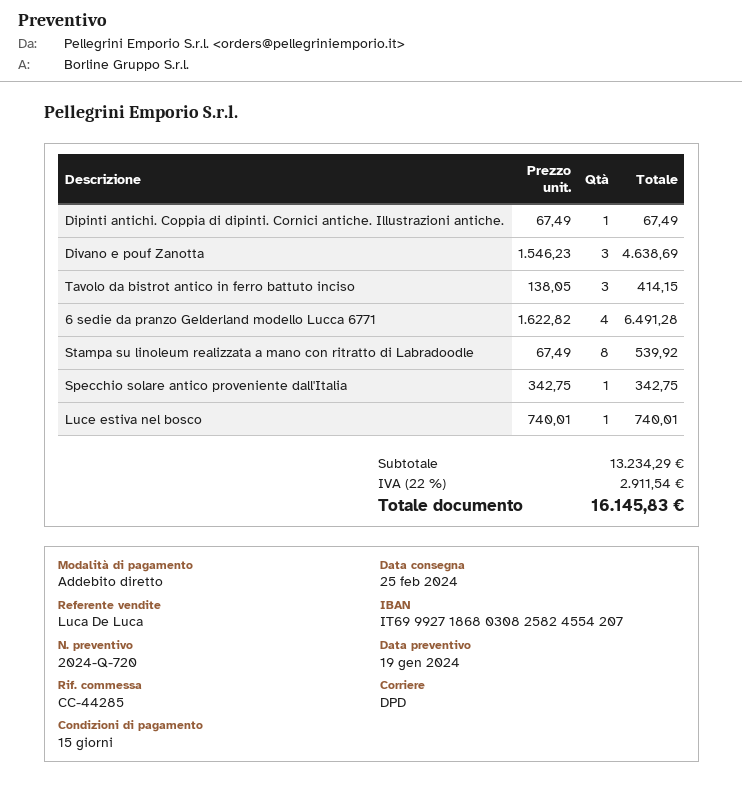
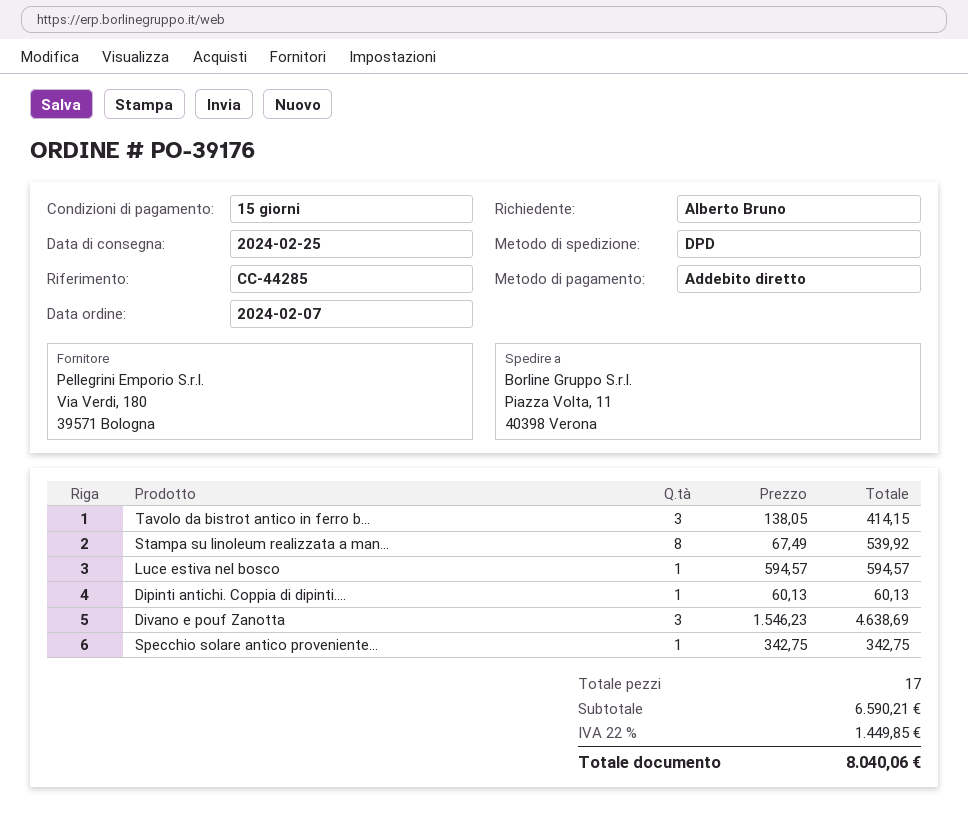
Dipinti antichi. Coppia di dipinti. Cornici antiche. Illustrazioni antiche.: 1 x 67.49 = 67.49 -> 1 x 60.13 = 60.13
6 sedie da pranzo Gelderland modello Lucca 6771: 4 x 1622.82 = 6491.28 -> none
Luce estiva nel bosco: 1 x 740.01 = 740.01 -> 1 x 594.57 = 594.57
subtotal: 13234.29 -> 6590.21
tax: 22% = 2911.54 -> 22% = 1449.85
total: 16145.83 -> 8040.06

